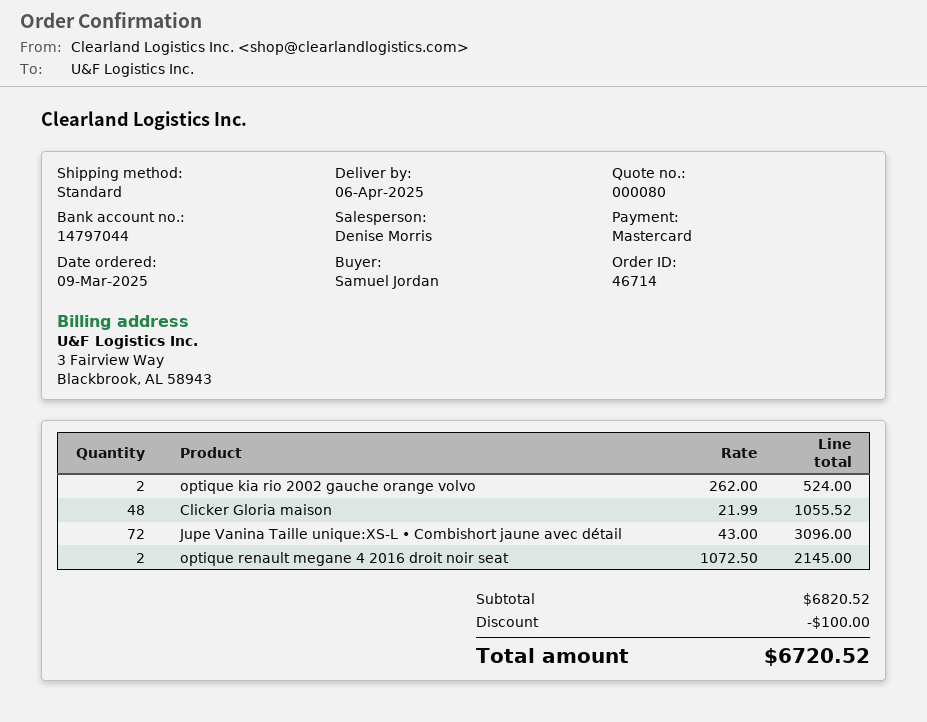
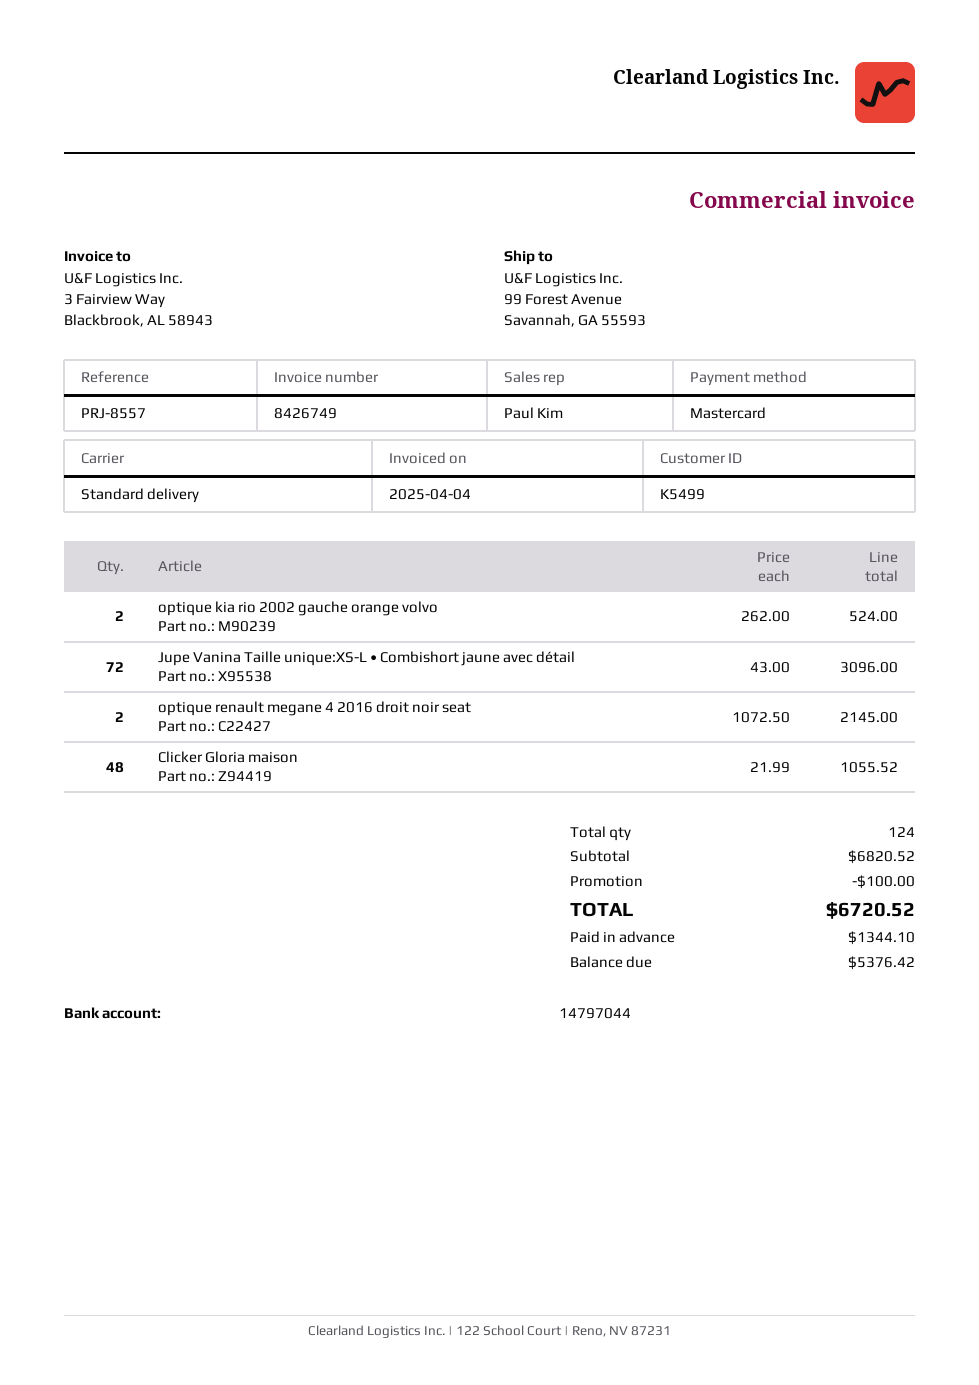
sales rep: Denise Morris -> Paul Kim

